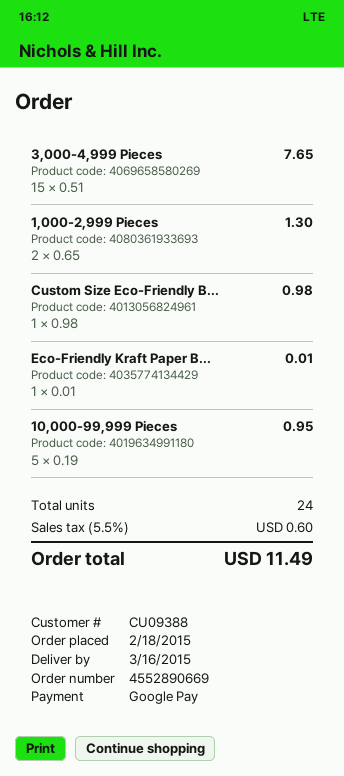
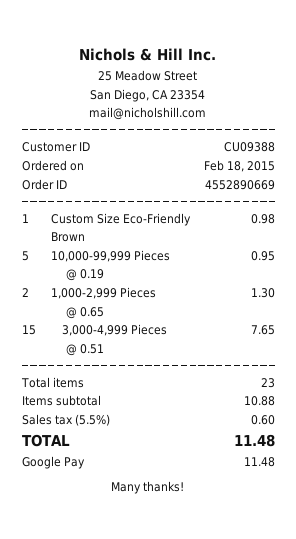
Eco-Friendly Kraft Paper B...: 1 x 0.01 = 0.01 -> none
total quantity: 24 -> 23
total: 11.49 -> 11.48

